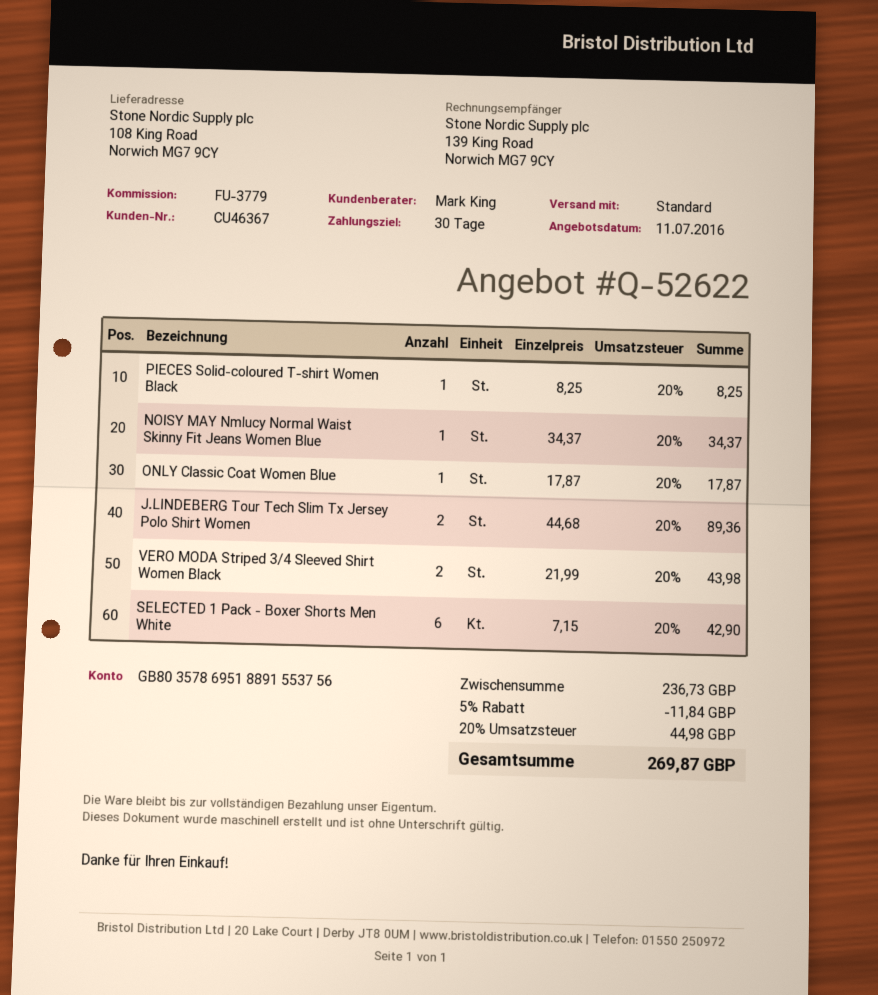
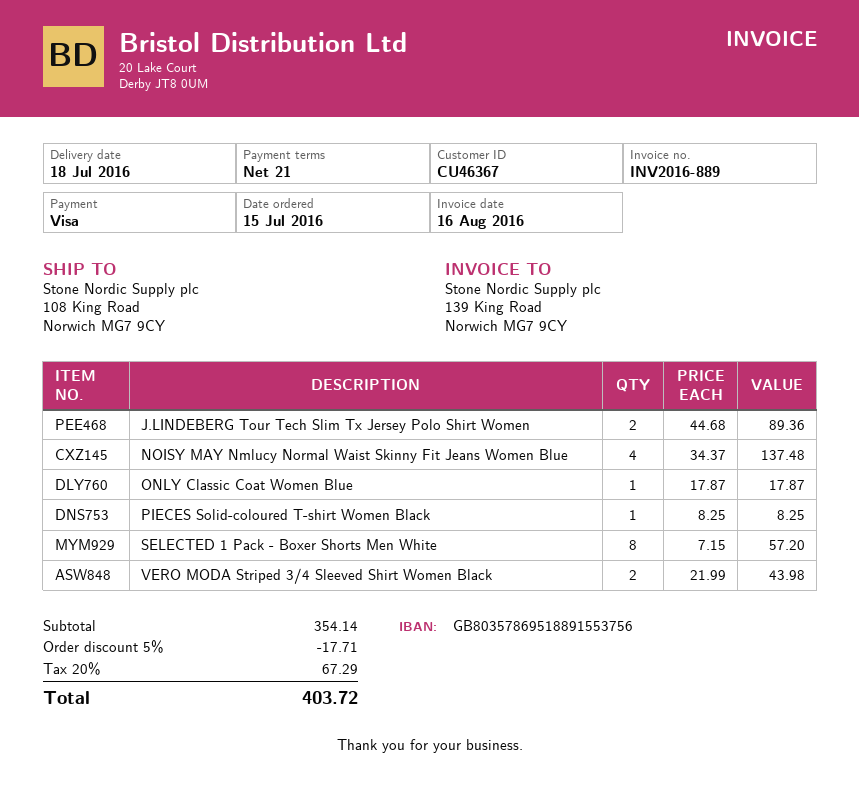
payment terms: 30 days -> 21 days
NOISY MAY Nmlucy Normal Waist Skinny Fit Jeans Women Blue: 1 x 34.37 = 34.37 -> 4 x 34.37 = 137.48
SELECTED 1 Pack - Boxer Shorts Men White: 6 x 7.15 = 42.90 -> 8 x 7.15 = 57.20
subtotal: 236.73 -> 354.14
discount: 5% = 11.84 -> 5% = 17.71
tax: 20% = 44.98 -> 20% = 67.29
total: 269.87 -> 403.72

